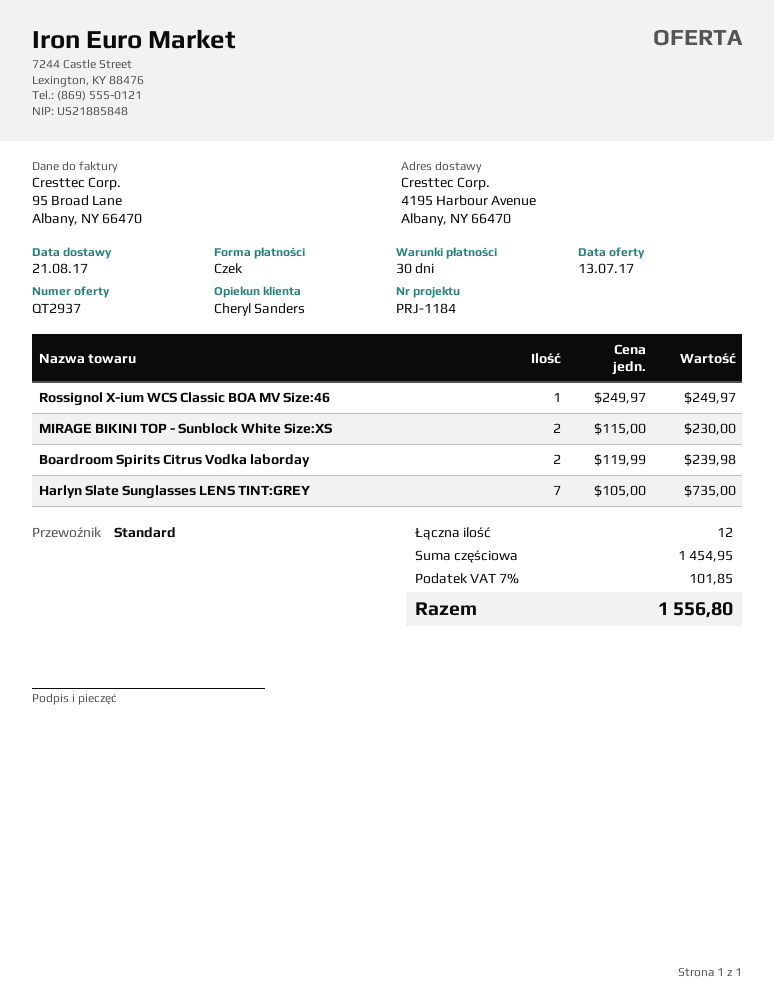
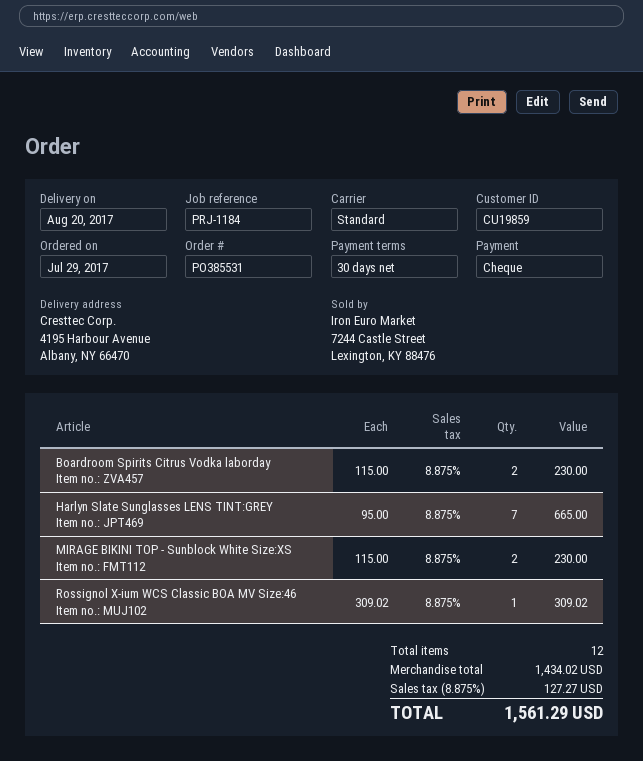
delivery date: 2017-08-21 -> 2017-08-20
Rossignol X-ium WCS Classic BOA MV Size:46: 1 x 249.97 = 249.97 -> 1 x 309.02 = 309.02
Boardroom Spirits Citrus Vodka laborday: 2 x 119.99 = 239.98 -> 2 x 115.00 = 230.00
Harlyn Slate Sunglasses LENS TINT:GREY: 7 x 105.00 = 735.00 -> 7 x 95.00 = 665.00
subtotal: 1454.95 -> 1434.02
tax: 7% = 101.85 -> 8.875% = 127.27
total: 1556.80 -> 1561.29

